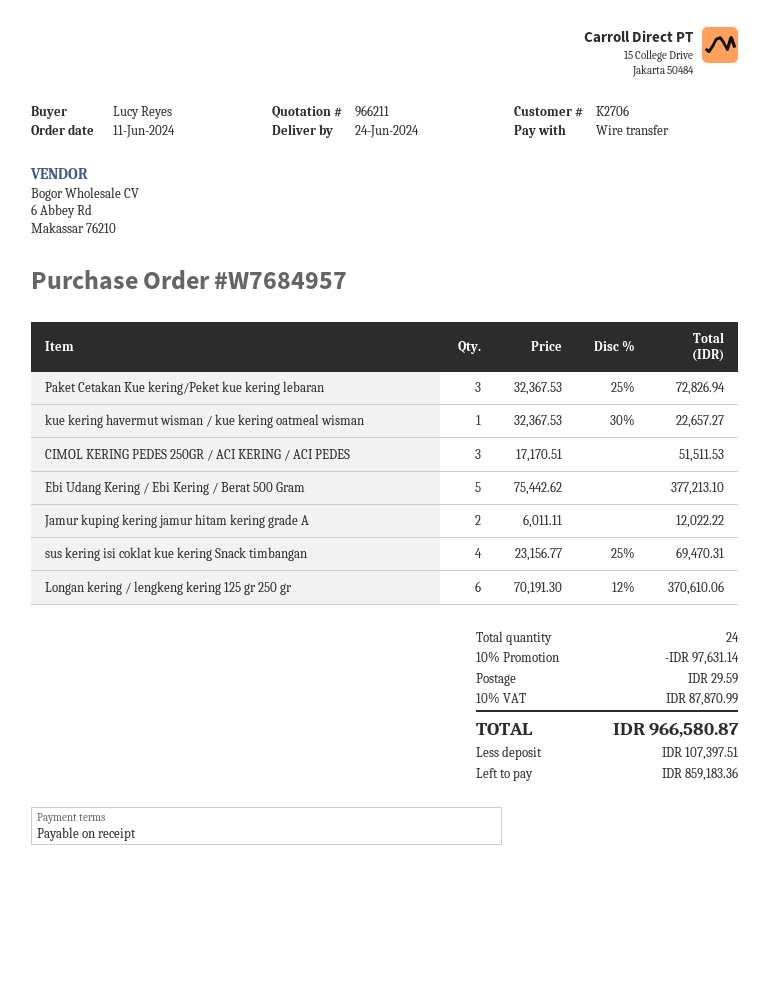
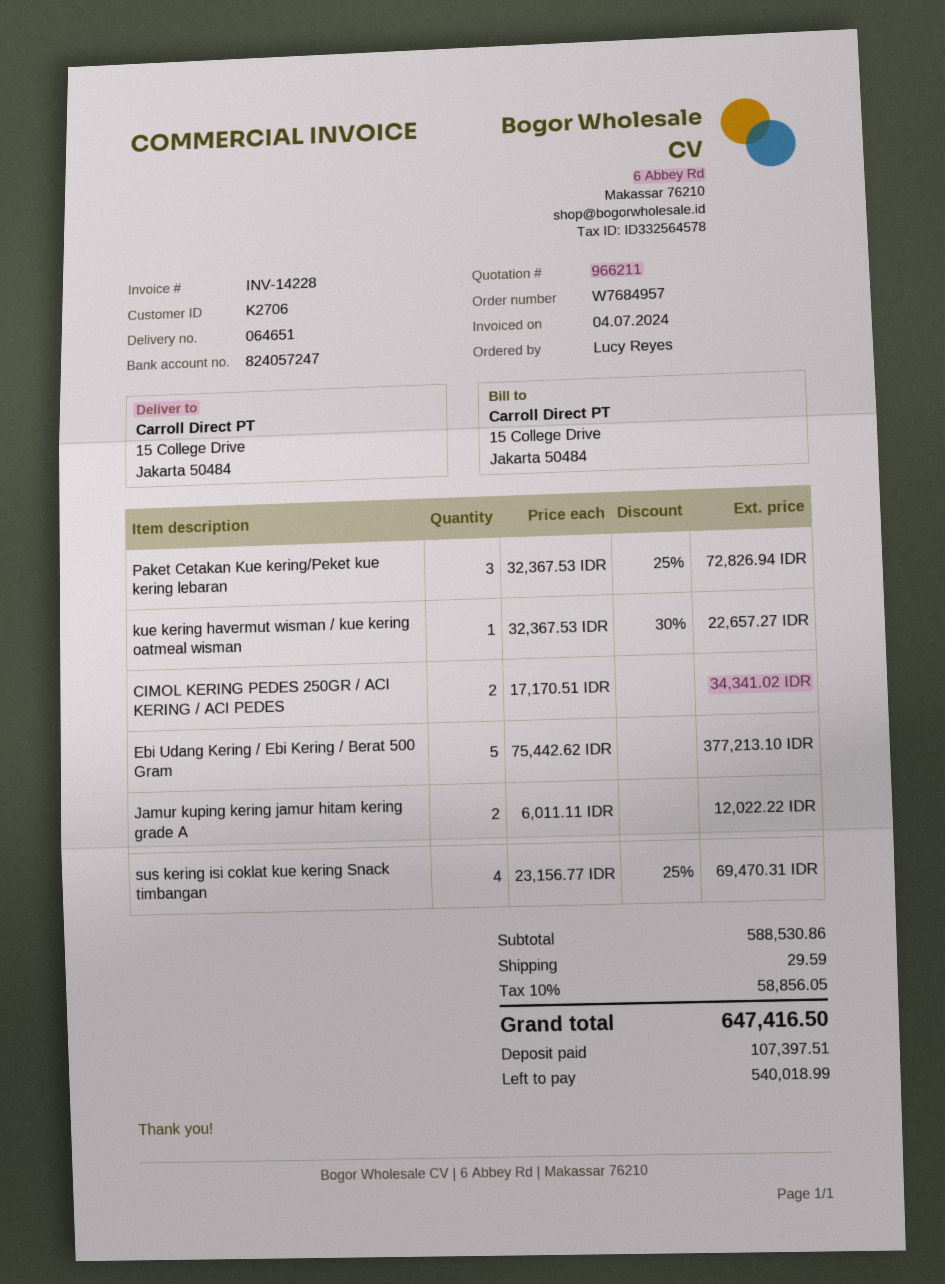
CIMOL KERING PEDES 250GR / ACI KERING / ACI PEDES: 3 x 17170.51 = 51511.53 -> 2 x 17170.51 = 34341.02
Longan kering / lengkeng kering 125 gr 250 gr: 6 x 70191.30 - 12% = 370610.06 -> none
discount: 10% = 97631.14 -> none
tax: 10% = 87870.99 -> 10% = 58856.05
total: 966580.87 -> 647416.50
balance: 859183.36 -> 540018.99

